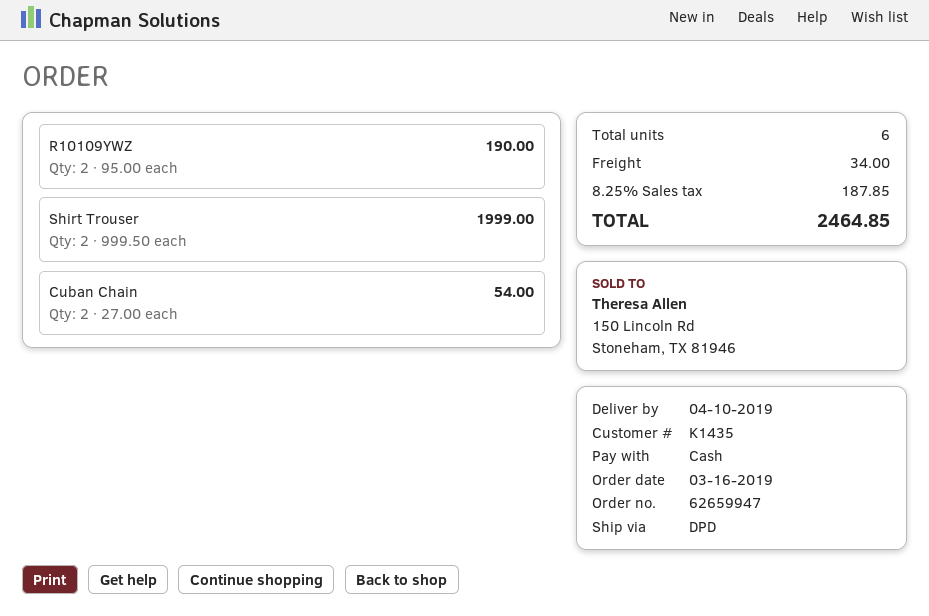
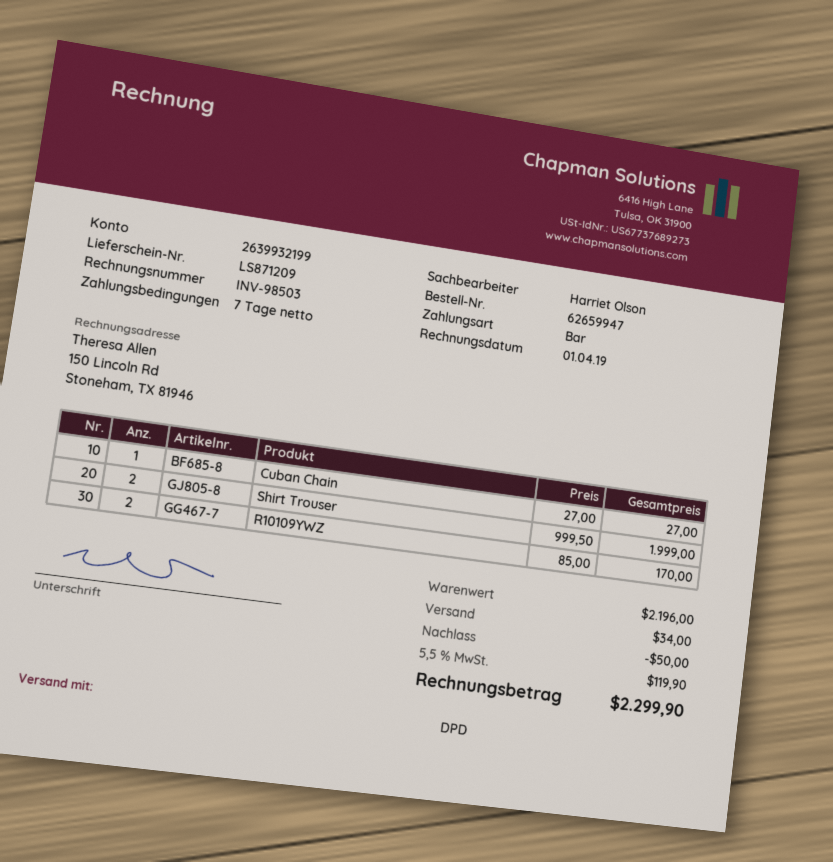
R10109YWZ: 2 x 95.00 = 190.00 -> 2 x 85.00 = 170.00
Cuban Chain: 2 x 27.00 = 54.00 -> 1 x 27.00 = 27.00
discount: none -> 50.00
tax: 8.25% = 187.85 -> 5.5% = 119.90
total: 2464.85 -> 2299.90

